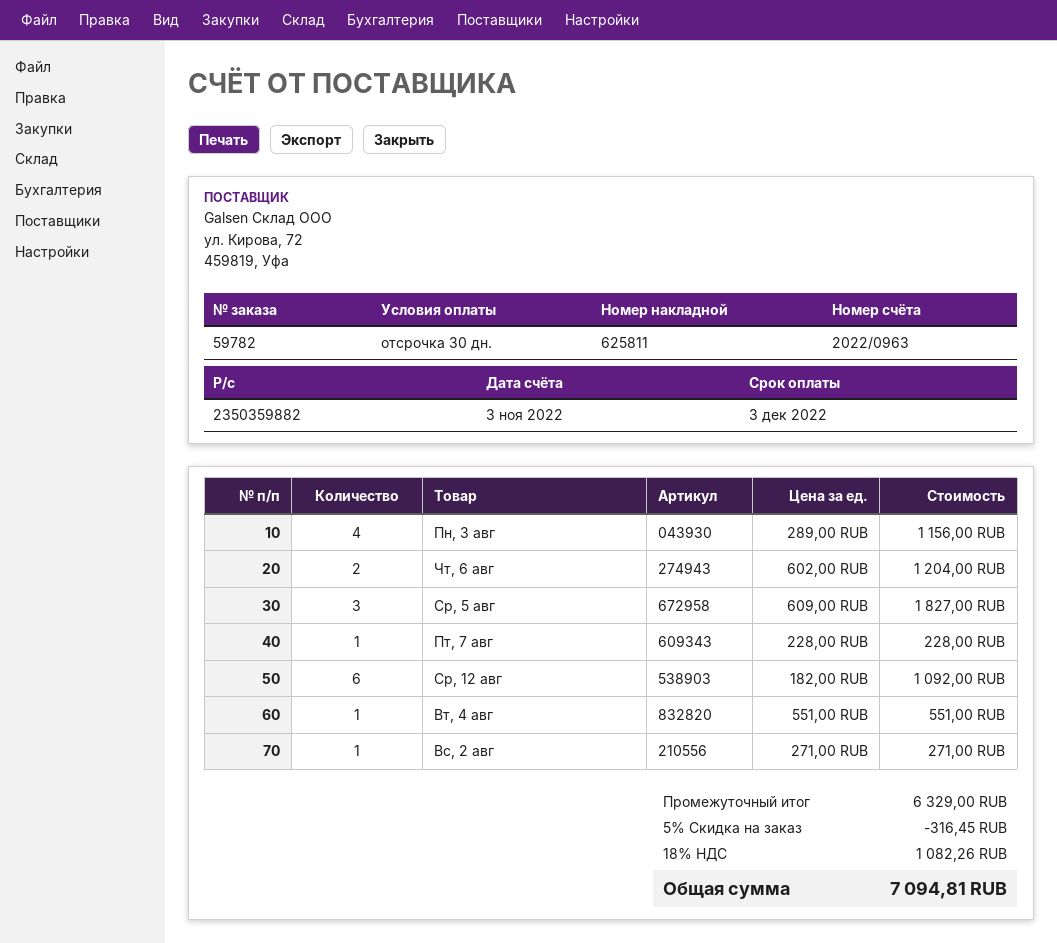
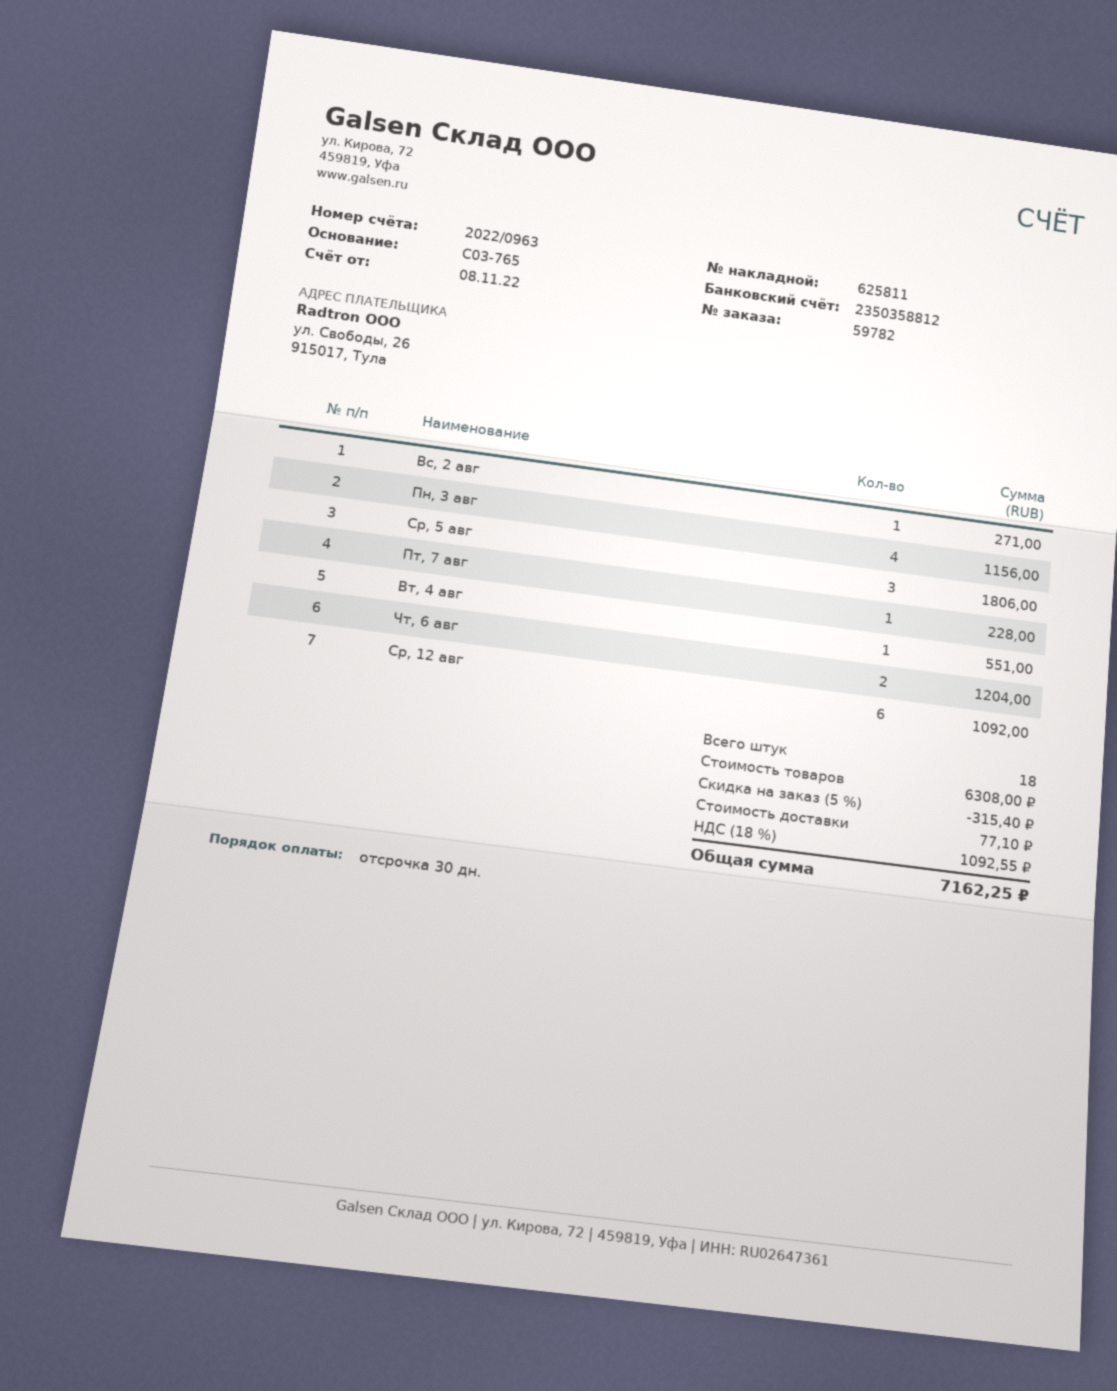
invoice date: 2022-11-03 -> 2022-11-08
bank account: 2350359882 -> 2350358812
Ср, 5 авг: 3 for 1827.00 -> 3 for 1806.00
subtotal: 6329.00 -> 6308.00
discount: 5% = 316.45 -> 5% = 315.40
shipping: none -> 77.10
tax: 18% = 1082.26 -> 18% = 1092.55
total: 7094.81 -> 7162.25

